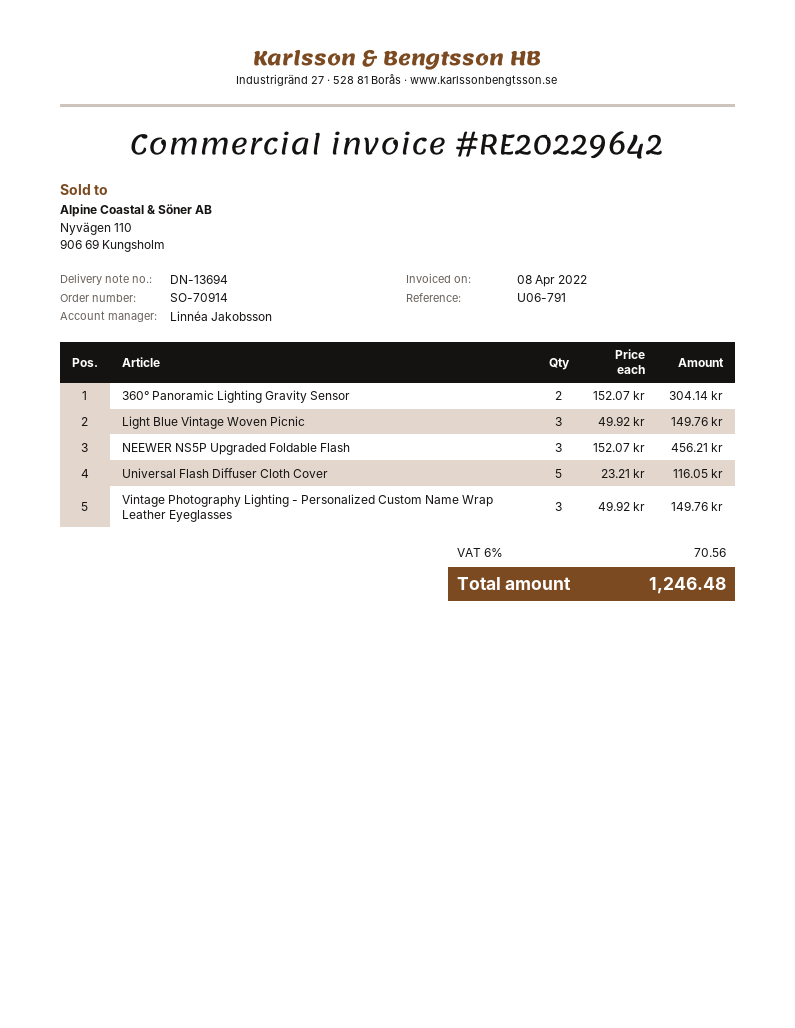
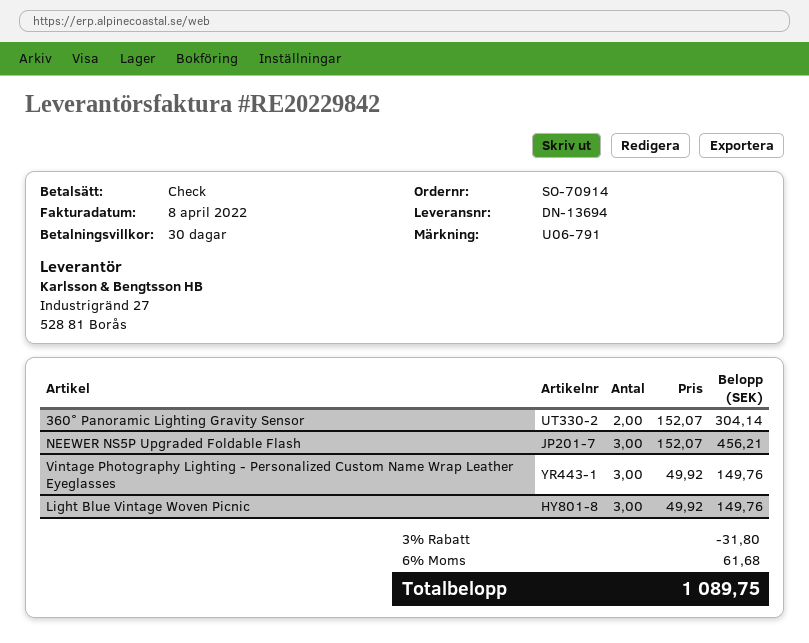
invoice number: RE20229642 -> RE20229842
Universal Flash Diffuser Cloth Cover: 5 x 23.21 = 116.05 -> none
discount: none -> 3% = 31.80
tax: 6% = 70.56 -> 6% = 61.68
total: 1246.48 -> 1089.75

